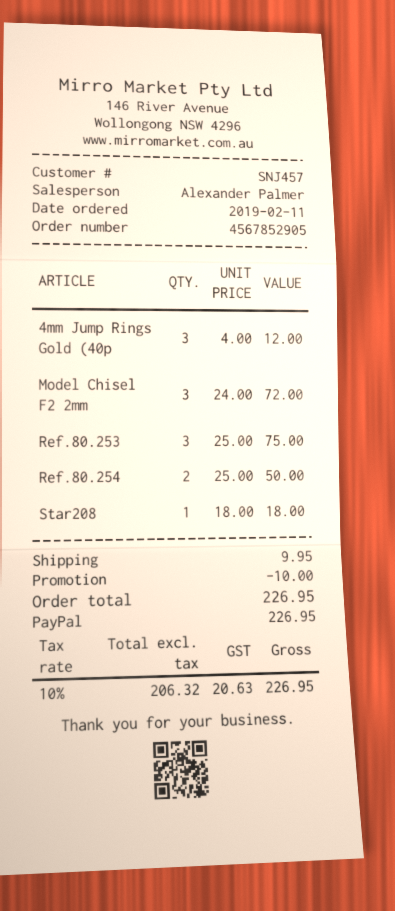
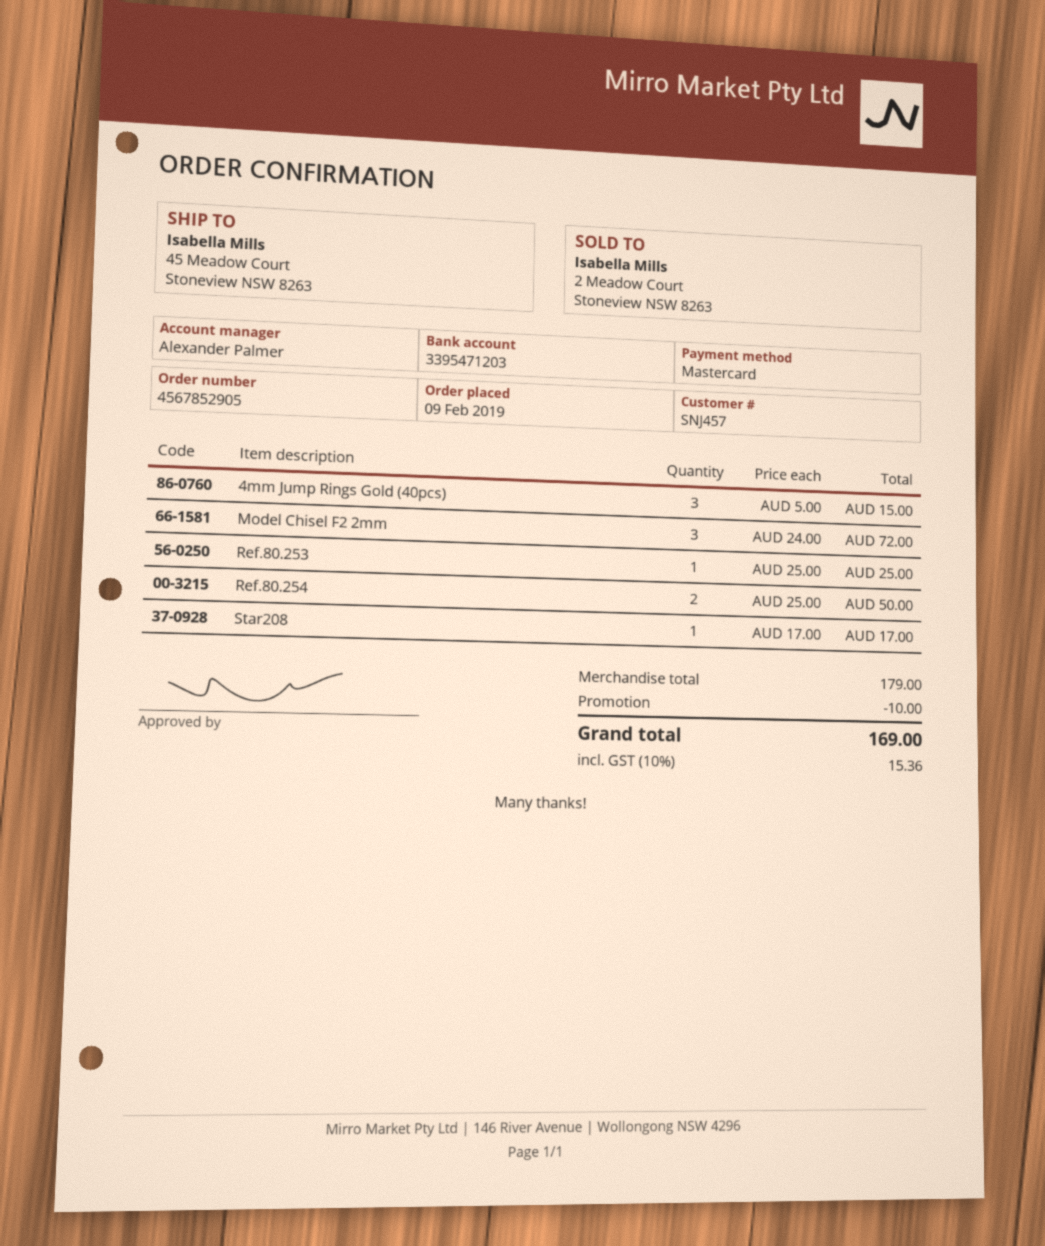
order date: 2019-02-11 -> 2019-02-09
payment method: PayPal -> Mastercard
4mm Jump Rings Gold (40p: 3 x 4.00 = 12.00 -> 3 x 5.00 = 15.00
Ref.80.253: 3 x 25.00 = 75.00 -> 1 x 25.00 = 25.00
Star208: 1 x 18.00 = 18.00 -> 1 x 17.00 = 17.00
shipping: 9.95 -> none
tax: 10% = 20.63 -> 10% = 15.36
total: 226.95 -> 169.00

